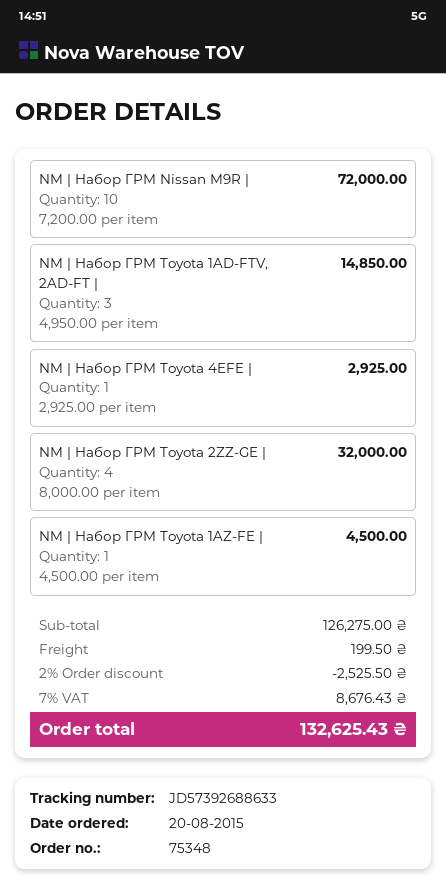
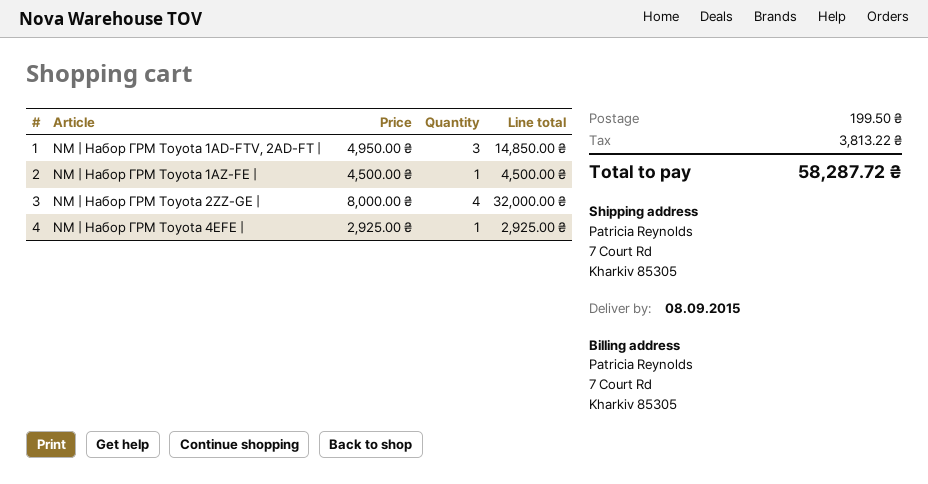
NM | Набор ГРМ Nissan M9R |: 10 x 7200.00 = 72000.00 -> none
discount: 2% = 2525.50 -> none
tax: 8676.43 -> 3813.22
total: 132625.43 -> 58287.72

